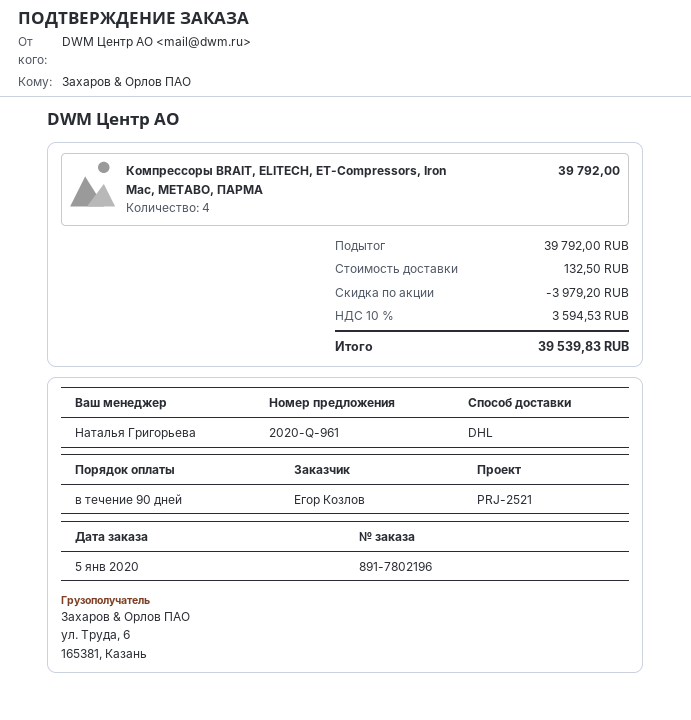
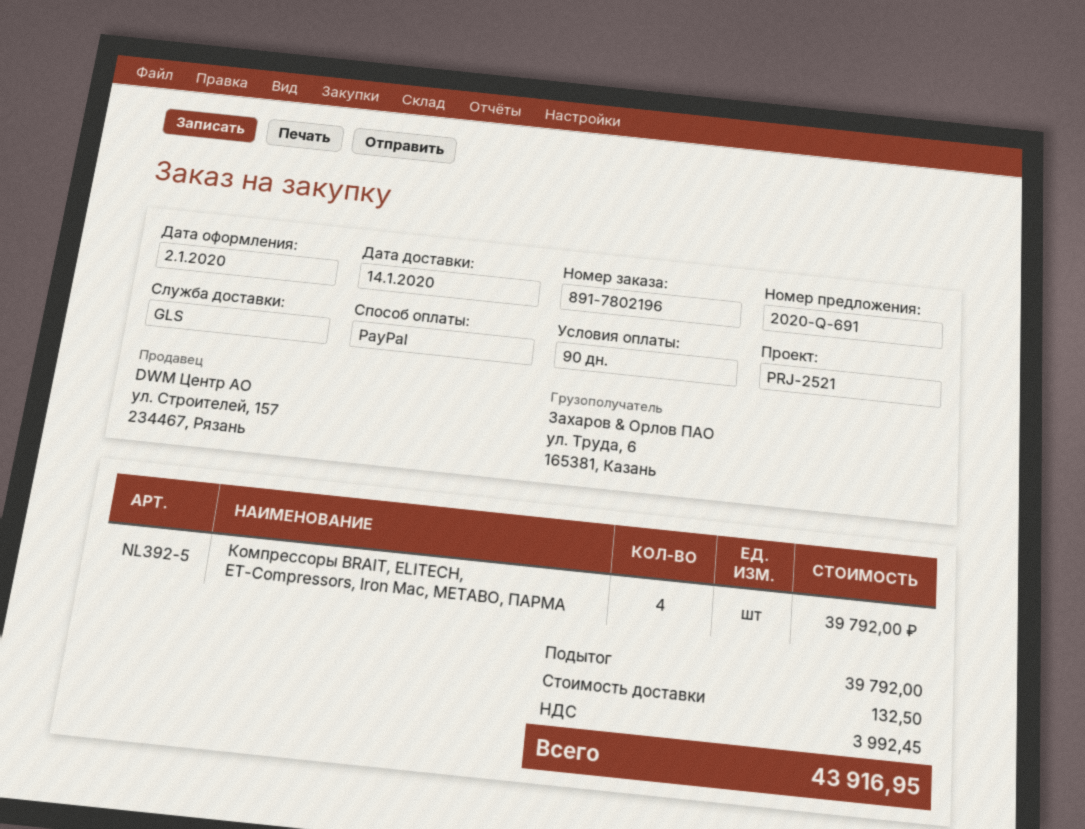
quote number: 2020-Q-961 -> 2020-Q-691
order date: 2020-01-05 -> 2020-01-02
shipping method: DHL -> GLS
discount: 3979.20 -> none
tax: 3594.53 -> 3992.45
total: 39539.83 -> 43916.95

